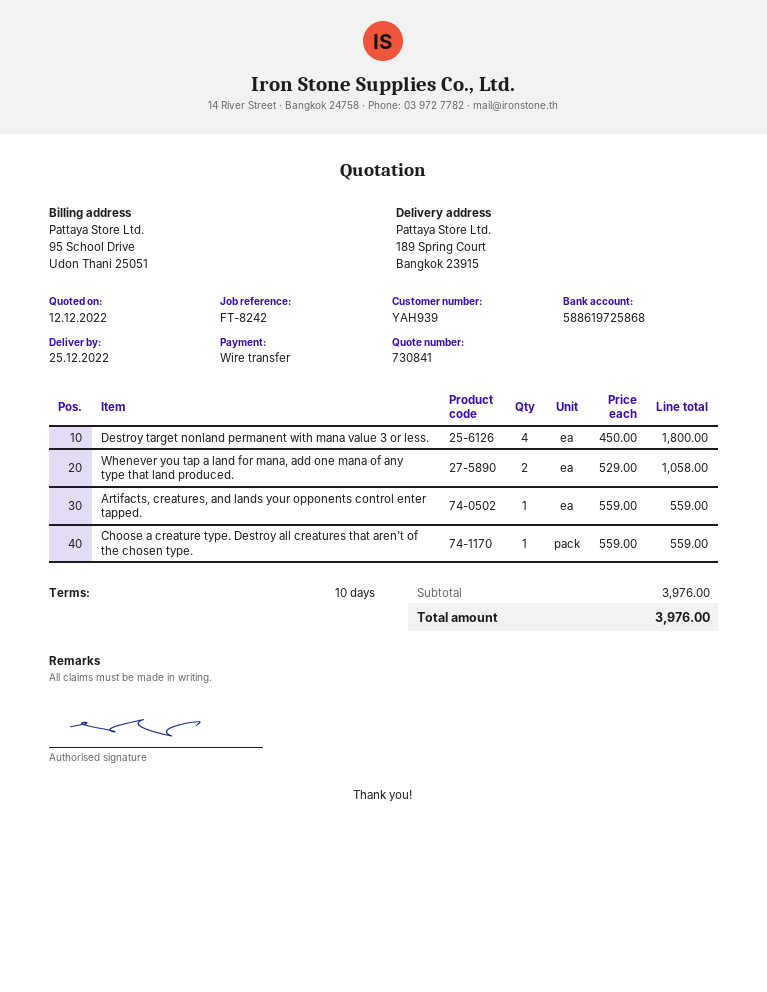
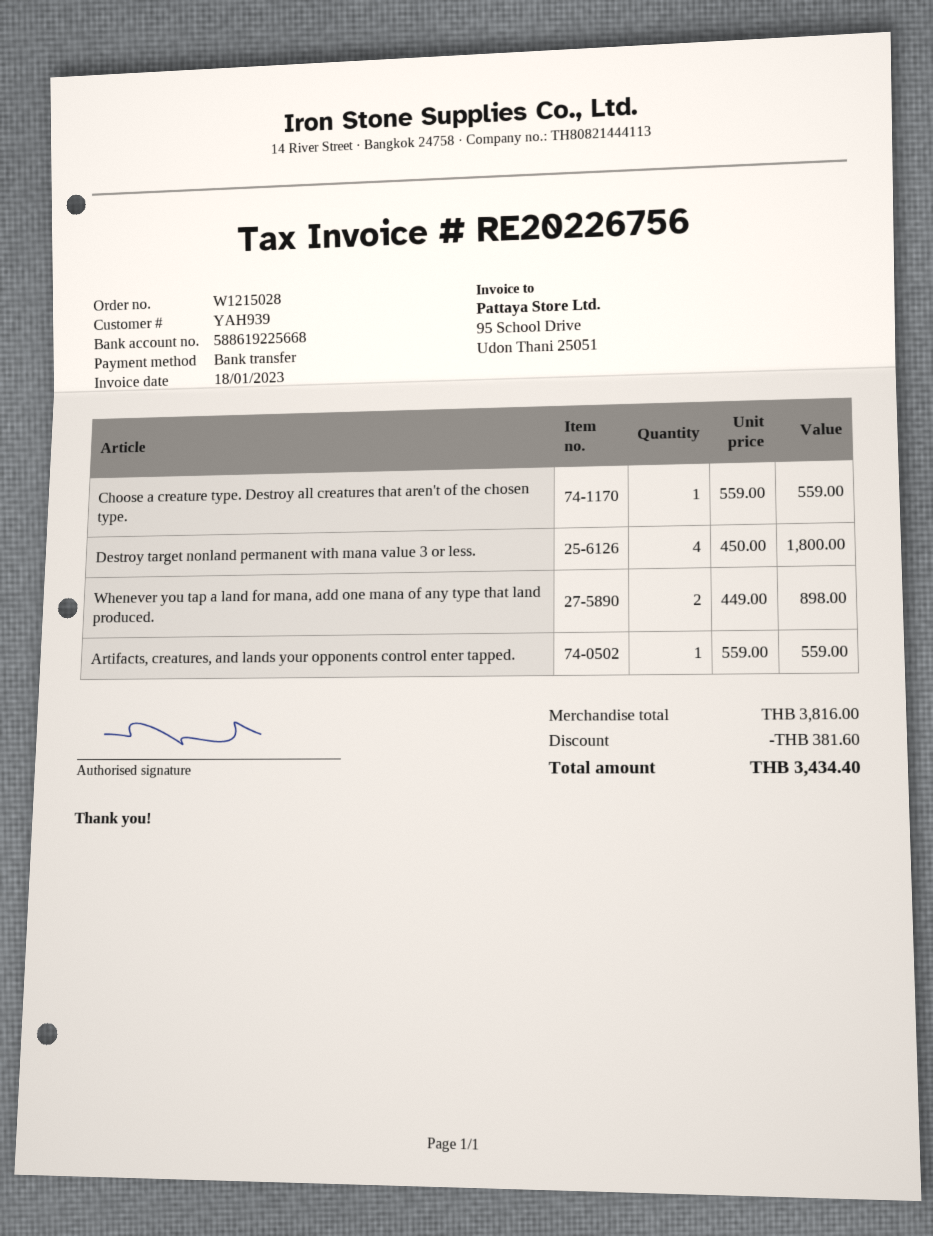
bank account: 588619725868 -> 588619225668
Whenever you tap a land for mana, add one mana of any type that land produced.: 2 x 529.00 = 1058.00 -> 2 x 449.00 = 898.00
subtotal: 3976.00 -> 3816.00
discount: none -> 381.60
total: 3976.00 -> 3434.40

